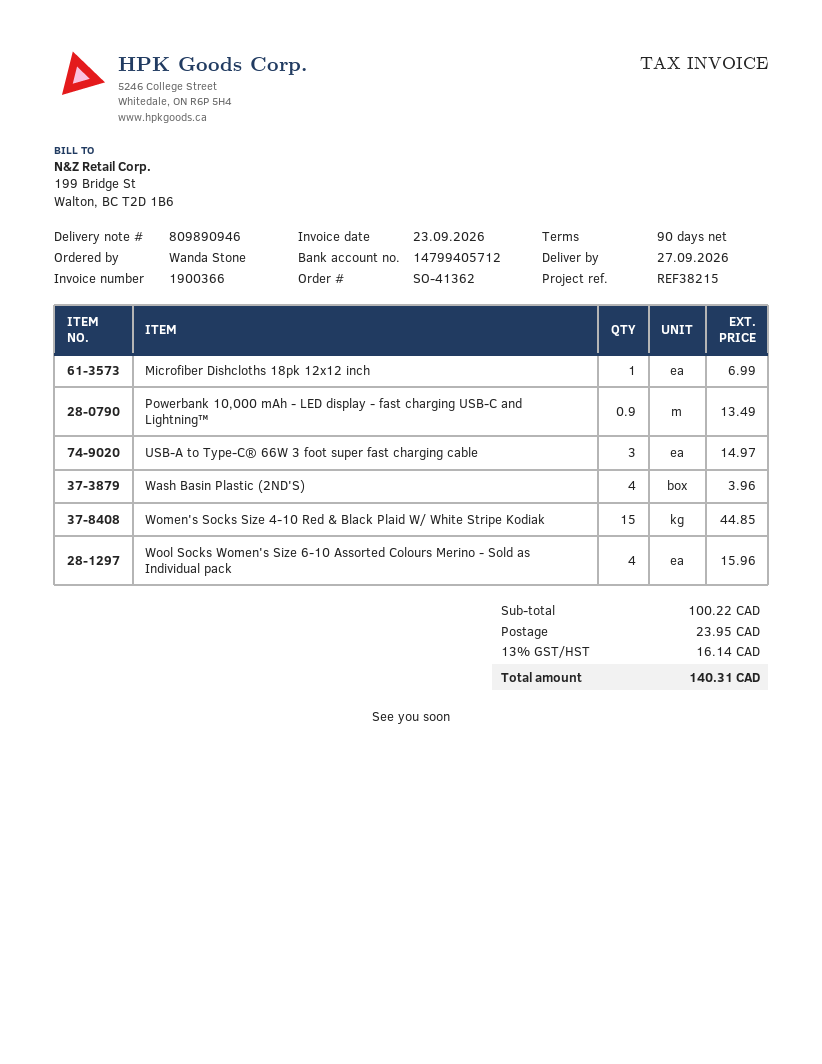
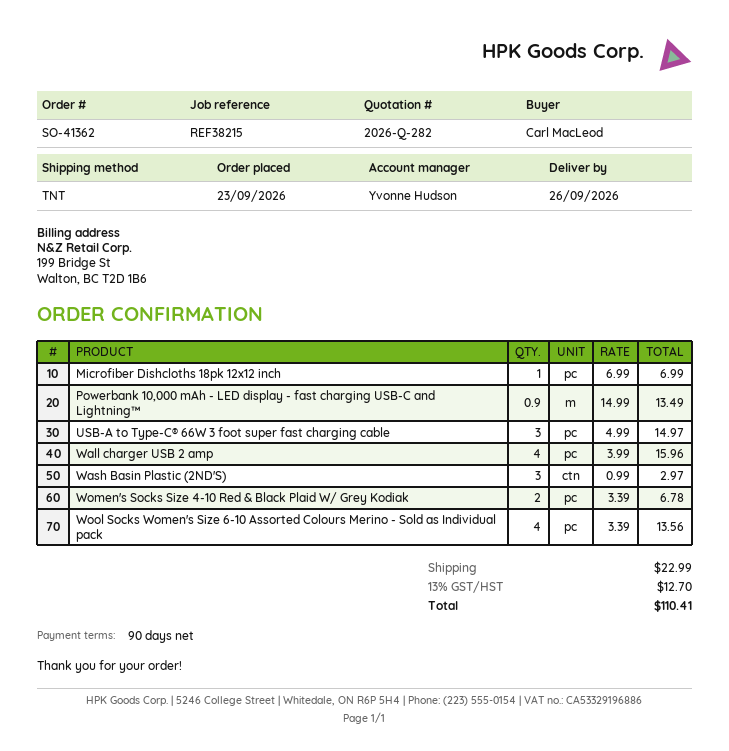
delivery date: 2026-09-27 -> 2026-09-26
ordered by: Wanda Stone -> Carl MacLeod
Wash Basin Plastic (2ND'S): 4 for 3.96 -> 3 for 2.97
Women's Socks Size 4-10 Red & Black Plaid W/ White Stripe Kodiak: 15 for 44.85 -> none
Wool Socks Women's Size 6-10 Assorted Colours Merino - Sold as Individual pack: 4 for 15.96 -> 4 for 13.56
Wall charger USB 2 amp: none -> 4 for 15.96
Women's Socks Size 4-10 Red & Black Plaid W/ Grey Kodiak: none -> 2 for 6.78
shipping: 23.95 -> 22.99
tax: 13% = 16.14 -> 13% = 12.70
total: 140.31 -> 110.41

